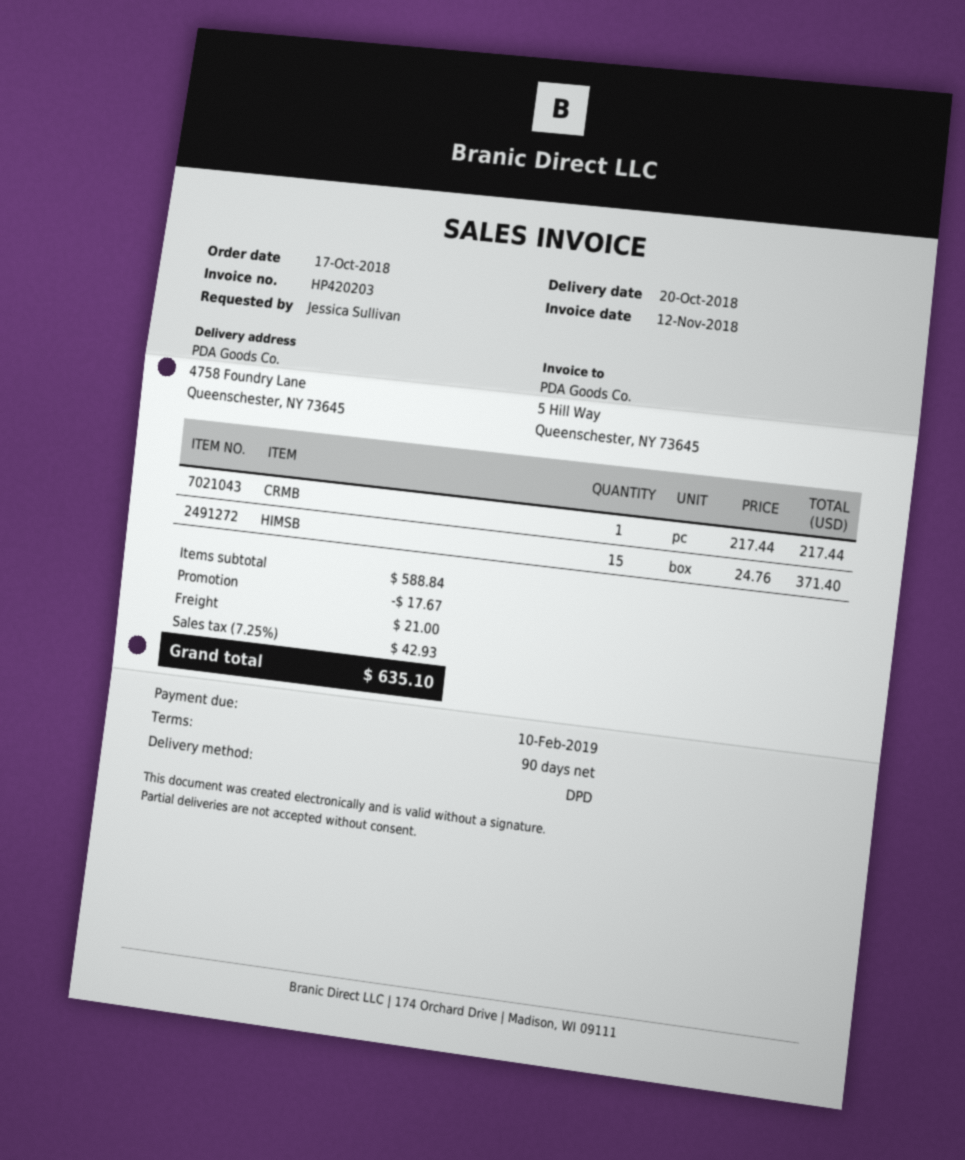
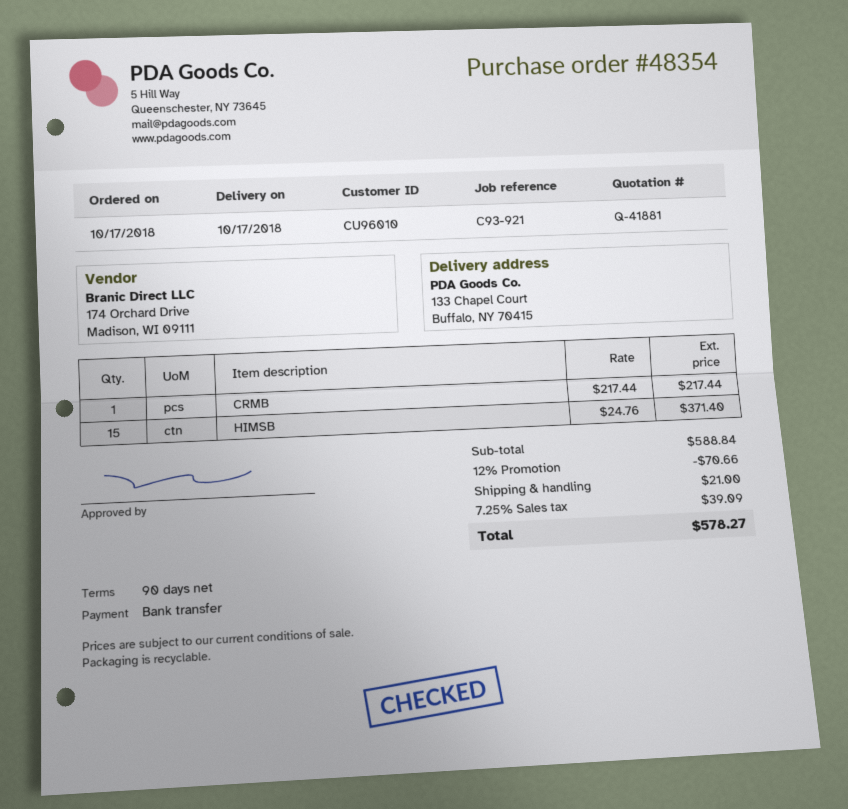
delivery date: 2018-10-20 -> 2018-10-17
ship to: 4758 Foundry Lane, Queenschester, NY 73645 -> 133 Chapel Court, Buffalo, NY 70415
discount: 17.67 -> 70.66
tax: 7.25% = 42.93 -> 7.25% = 39.09
total: 635.10 -> 578.27

